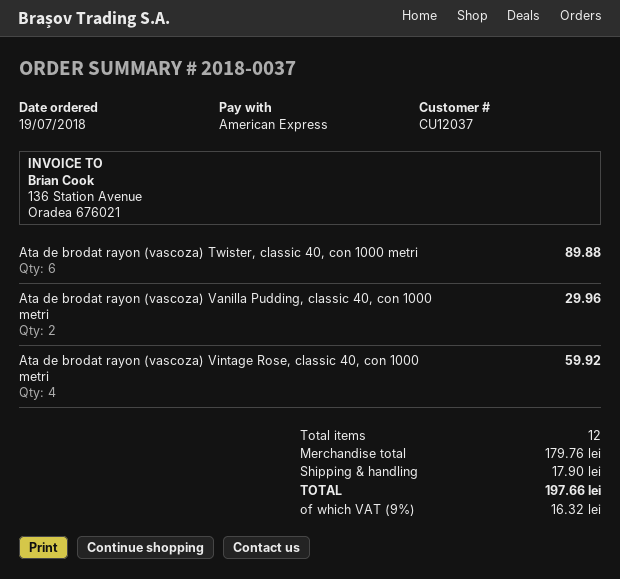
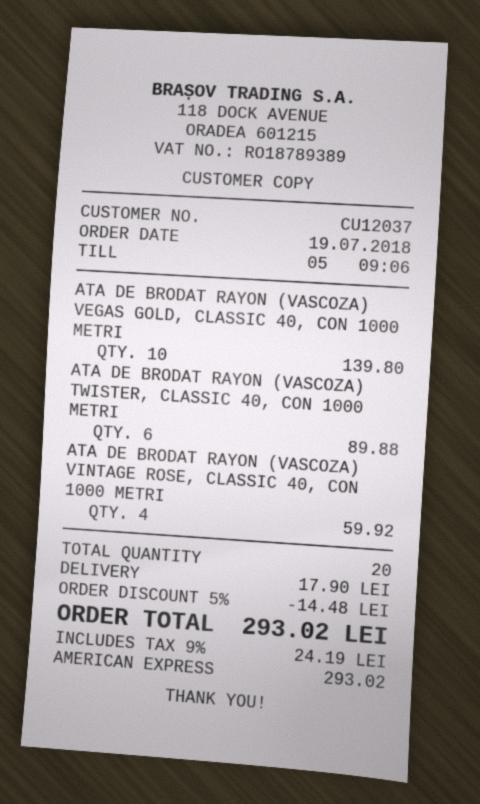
Ata de brodat rayon (vascoza) Vanilla Pudding, classic 40, con 1000 metri: 2 for 29.96 -> none
ATA DE BRODAT RAYON (VASCOZA) VEGAS GOLD, CLASSIC 40, CON 1000 METRI: none -> 10 for 139.80
total quantity: 12 -> 20
discount: none -> 5% = 14.48
tax: 9% = 16.32 -> 9% = 24.19
total: 197.66 -> 293.02

